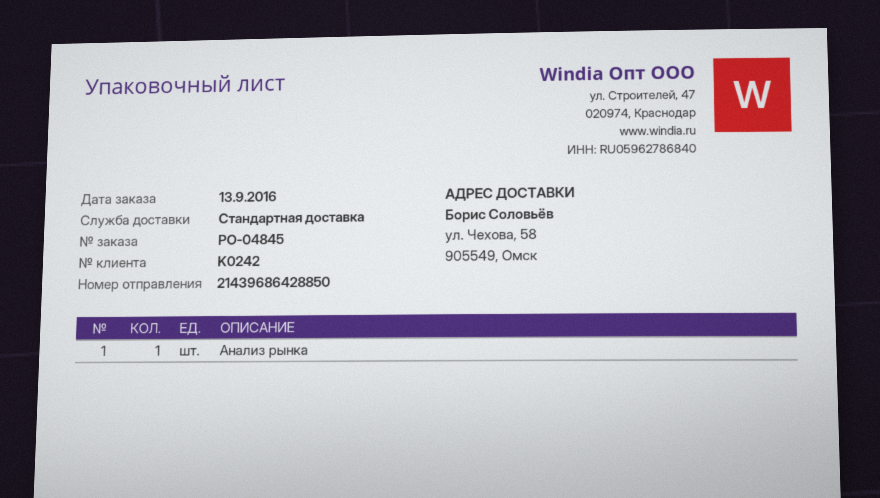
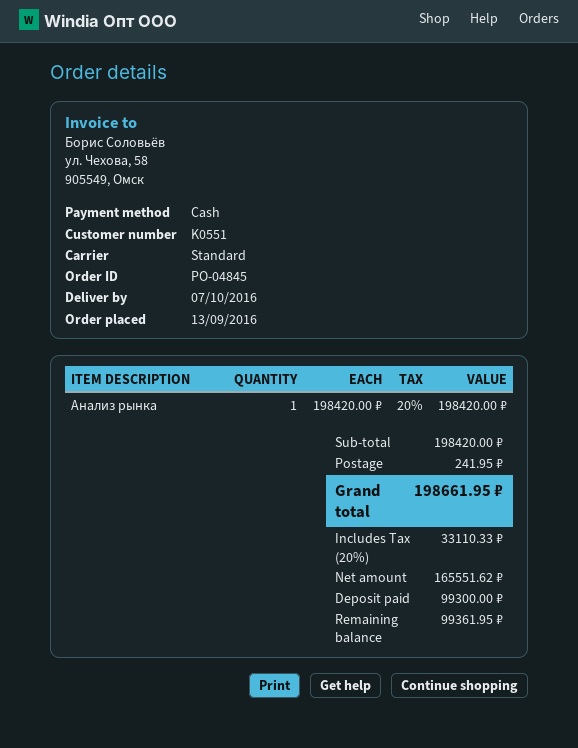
customer number: K0242 -> K0551

